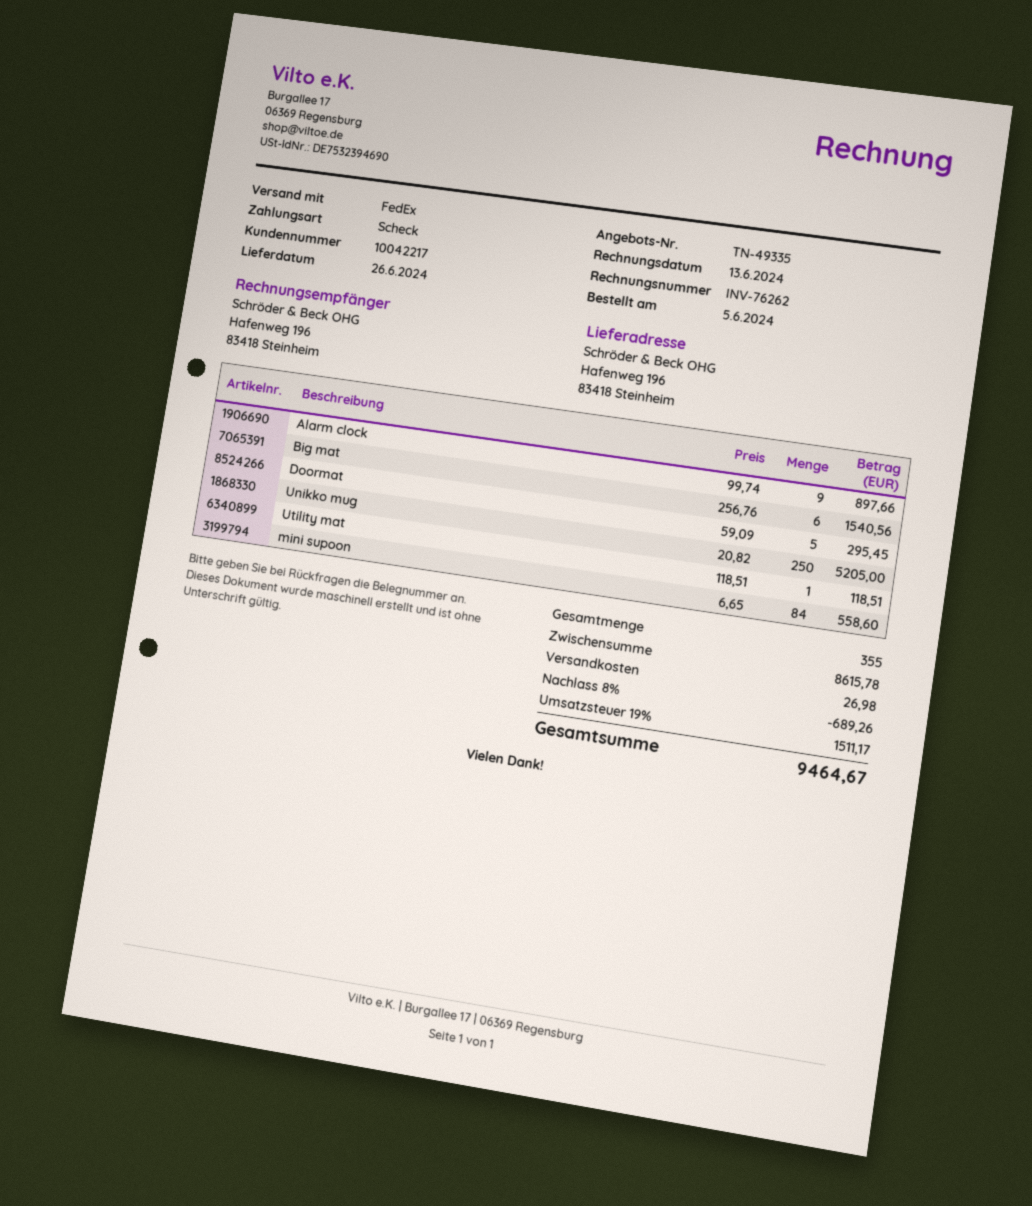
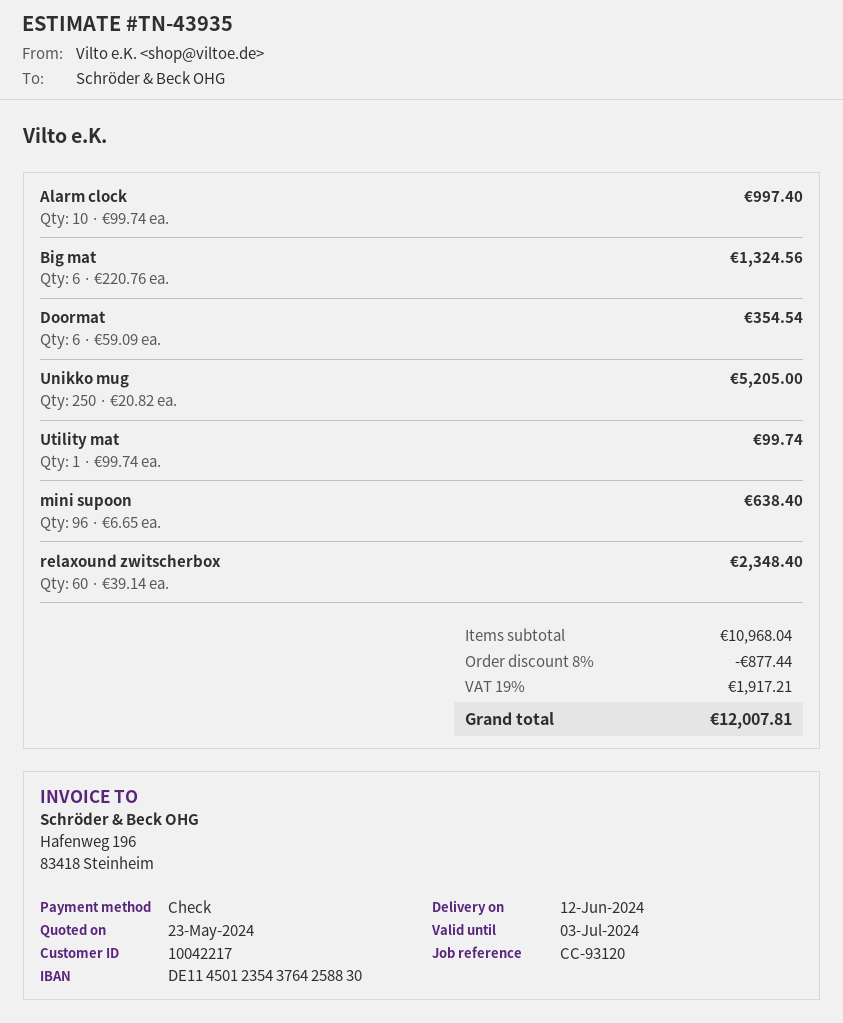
quote number: TN-49335 -> TN-43935
delivery date: 2024-06-26 -> 2024-06-12
Alarm clock: 9 x 99.74 = 897.66 -> 10 x 99.74 = 997.40
Big mat: 6 x 256.76 = 1540.56 -> 6 x 220.76 = 1324.56
Doormat: 5 x 59.09 = 295.45 -> 6 x 59.09 = 354.54
Utility mat: 1 x 118.51 = 118.51 -> 1 x 99.74 = 99.74
mini supoon: 84 x 6.65 = 558.60 -> 96 x 6.65 = 638.40
relaxound zwitscherbox: none -> 60 x 39.14 = 2348.40
subtotal: 8615.78 -> 10968.04
discount: 8% = 689.26 -> 8% = 877.44
shipping: 26.98 -> none
tax: 19% = 1511.17 -> 19% = 1917.21
total: 9464.67 -> 12007.81

